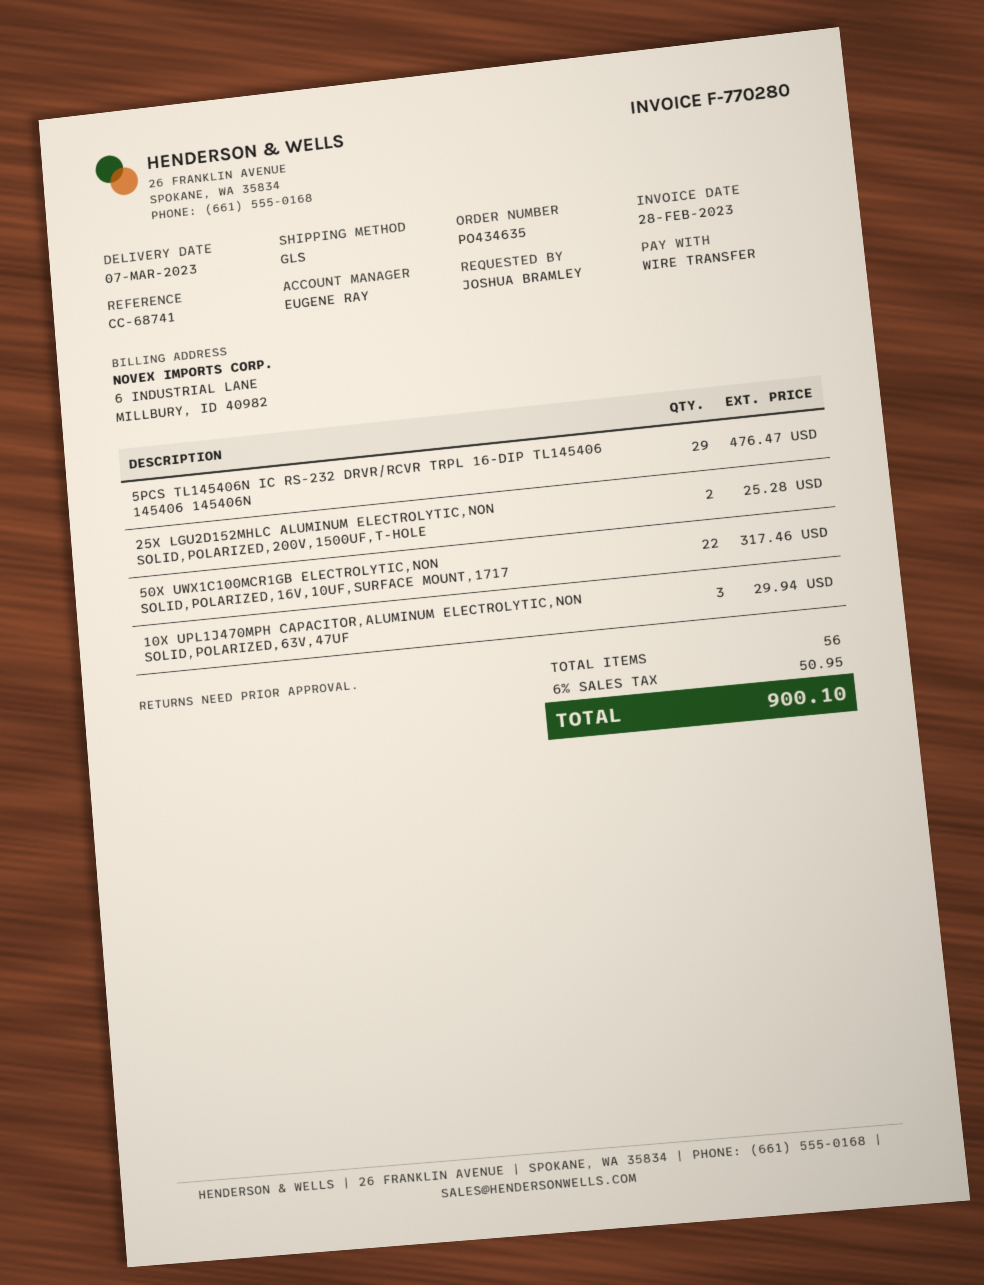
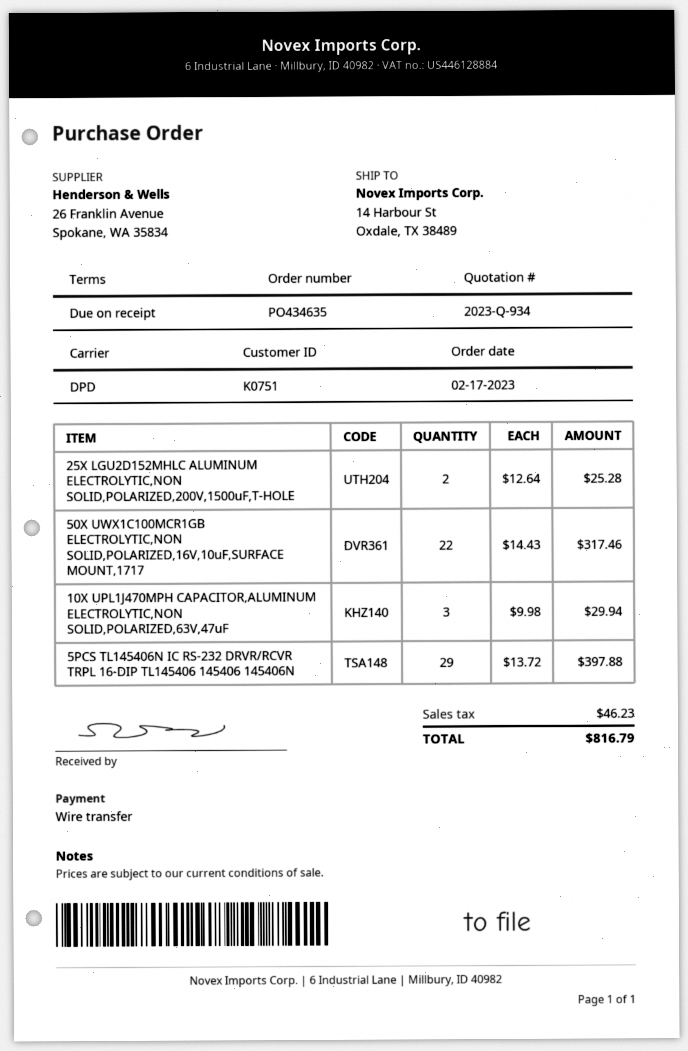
shipping method: GLS -> DPD
5PCS TL145406N IC RS-232 DRVR/RCVR TRPL 16-DIP TL145406 145406 145406N: 29 for 476.47 -> 29 for 397.88
tax: 50.95 -> 46.23
total: 900.10 -> 816.79

